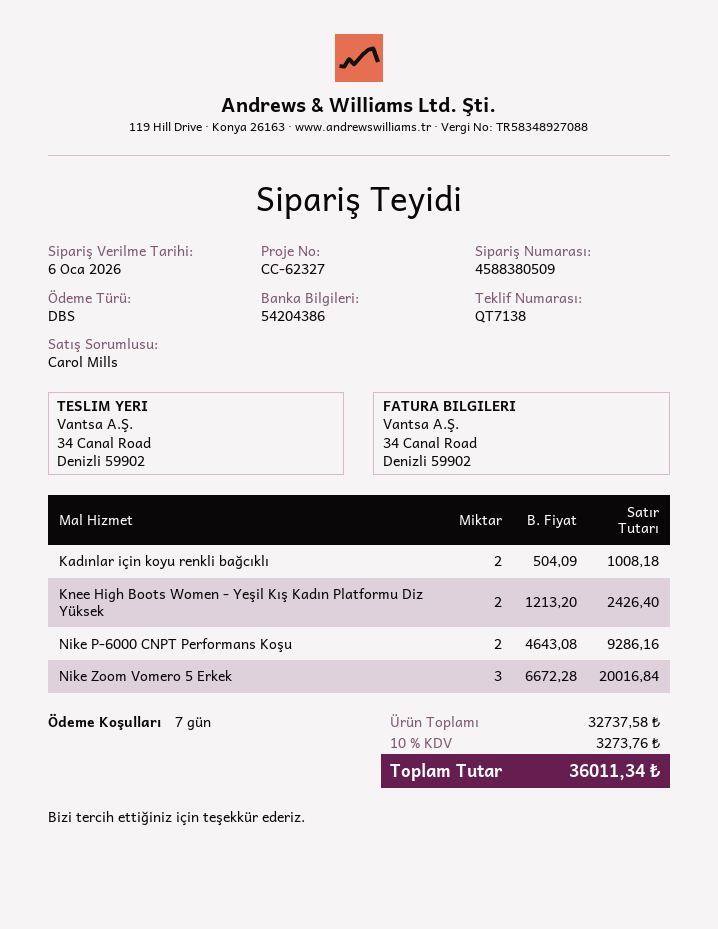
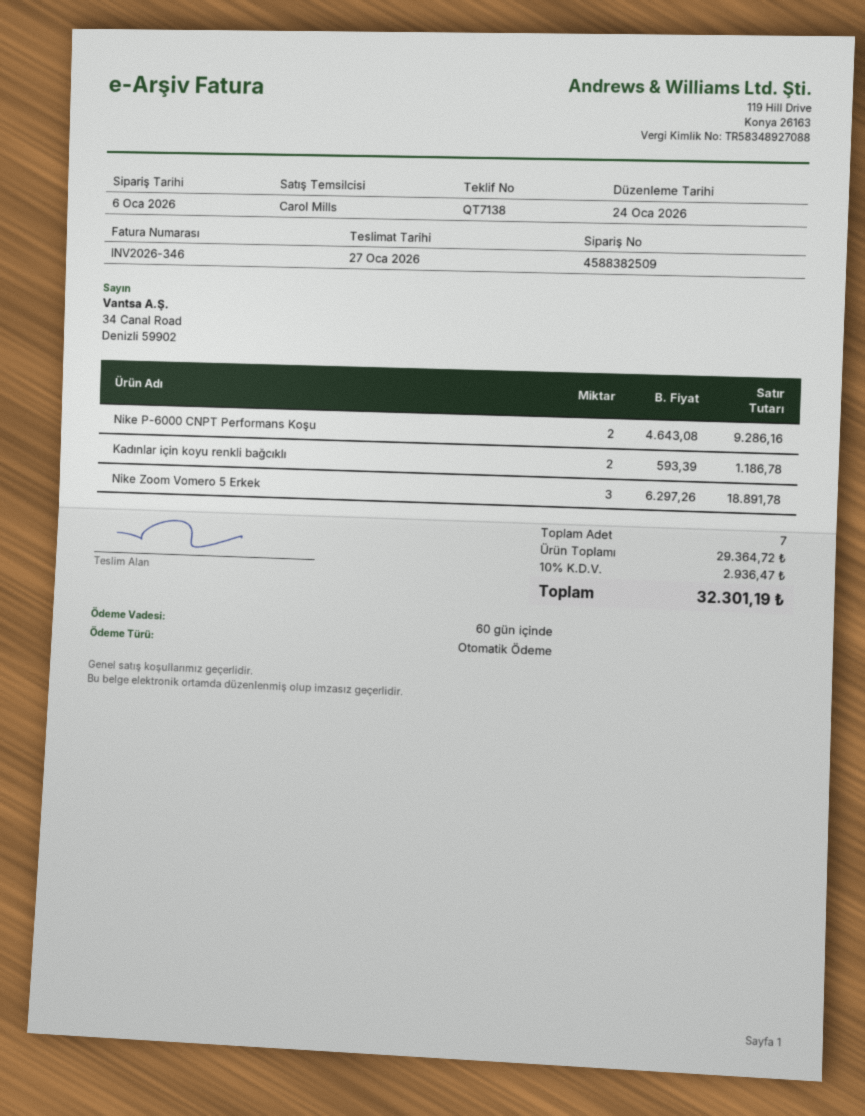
order number: 4588380509 -> 4588382509
payment terms: 7 days -> 60 days
Kadınlar için koyu renkli bağcıklı: 2 x 504.09 = 1008.18 -> 2 x 593.39 = 1186.78
Knee High Boots Women - Yeşil Kış Kadın Platformu Diz Yüksek: 2 x 1213.20 = 2426.40 -> none
Nike Zoom Vomero 5 Erkek: 3 x 6672.28 = 20016.84 -> 3 x 6297.26 = 18891.78
subtotal: 32737.58 -> 29364.72
tax: 10% = 3273.76 -> 10% = 2936.47
total: 36011.34 -> 32301.19

